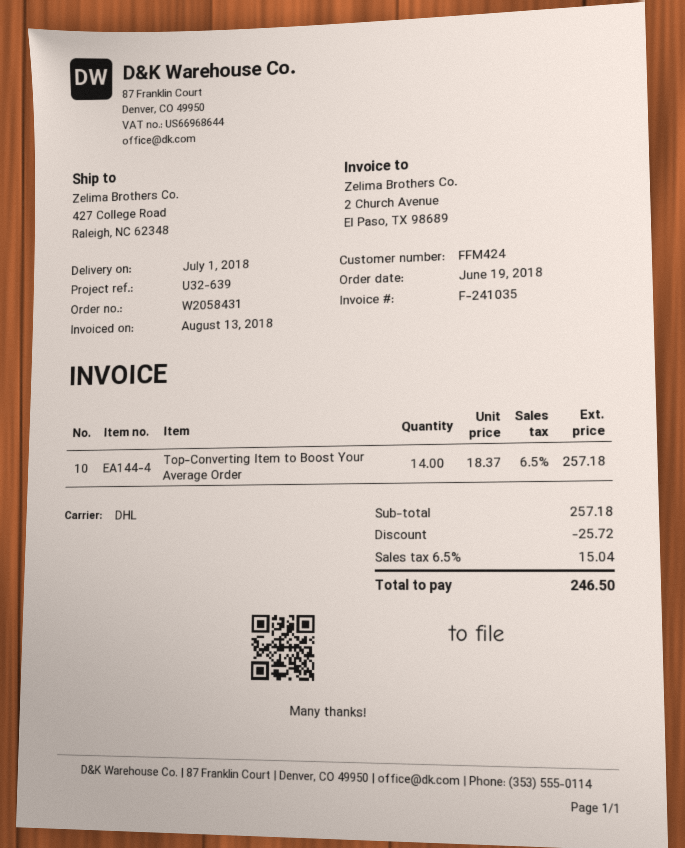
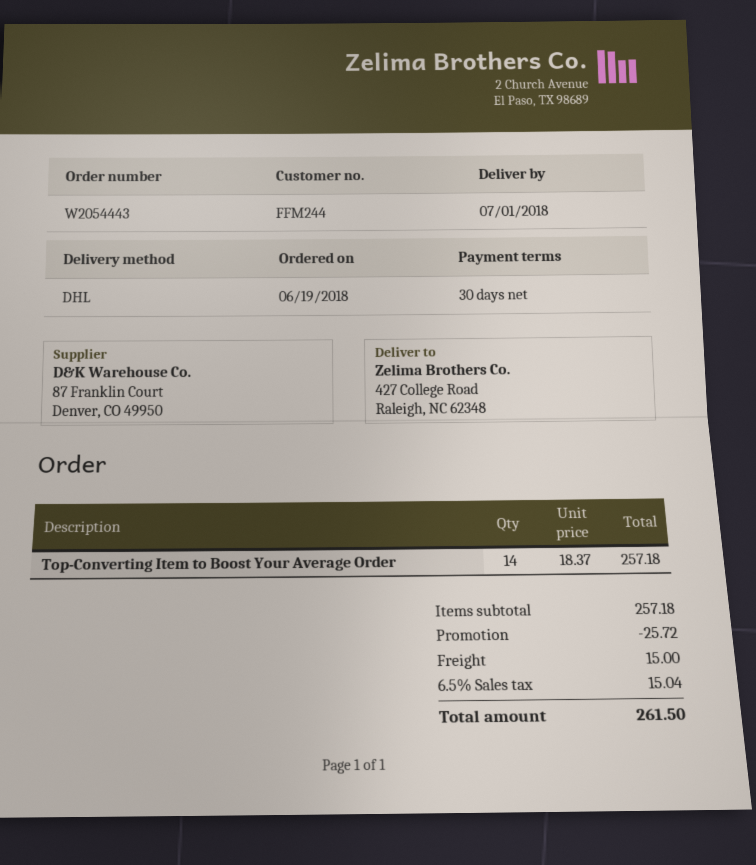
order number: W2058431 -> W2054443
customer number: FFM424 -> FFM244
shipping: none -> 15.00
total: 246.50 -> 261.50

